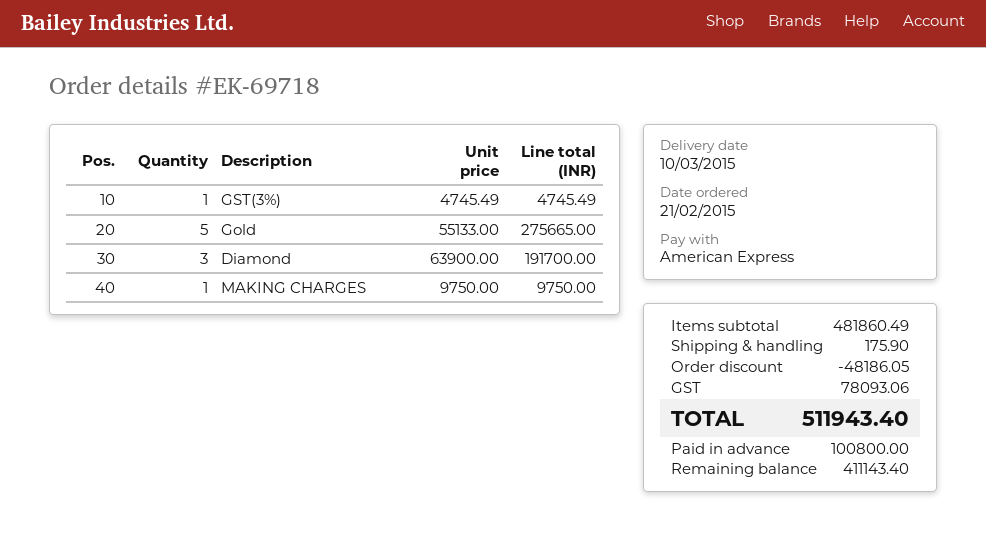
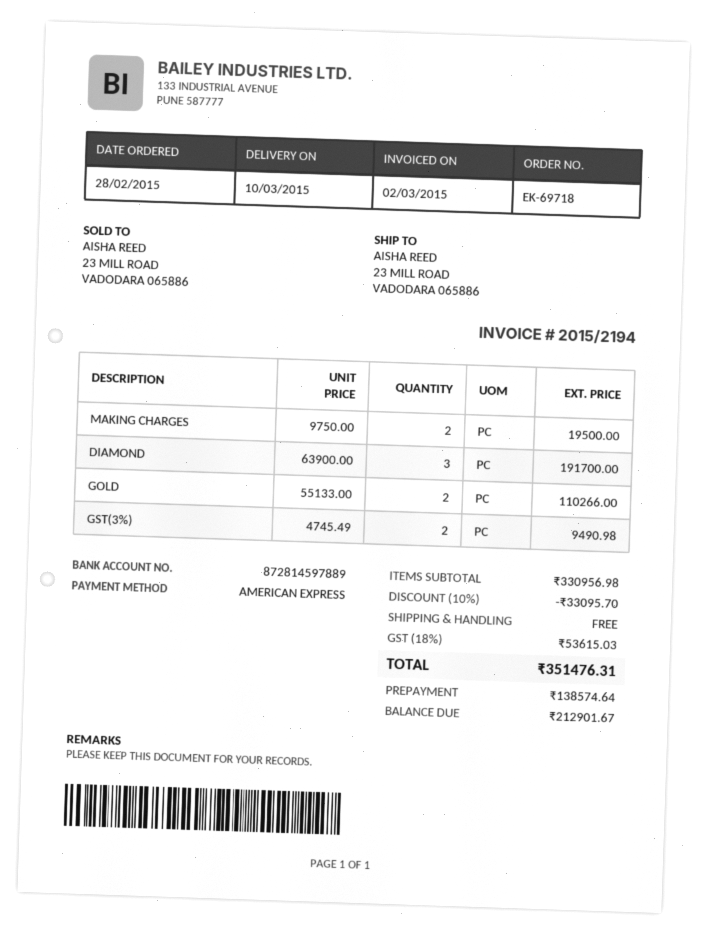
order date: 2015-02-21 -> 2015-02-28
GST(3%): 1 x 4745.49 = 4745.49 -> 2 x 4745.49 = 9490.98
Gold: 5 x 55133.00 = 275665.00 -> 2 x 55133.00 = 110266.00
MAKING CHARGES: 1 x 9750.00 = 9750.00 -> 2 x 9750.00 = 19500.00
subtotal: 481860.49 -> 330956.98
discount: 48186.05 -> 33095.70
shipping: 175.90 -> 0.00
tax: 78093.06 -> 53615.03
total: 511943.40 -> 351476.31
deposit: 100800.00 -> 138574.64
balance: 411143.40 -> 212901.67

